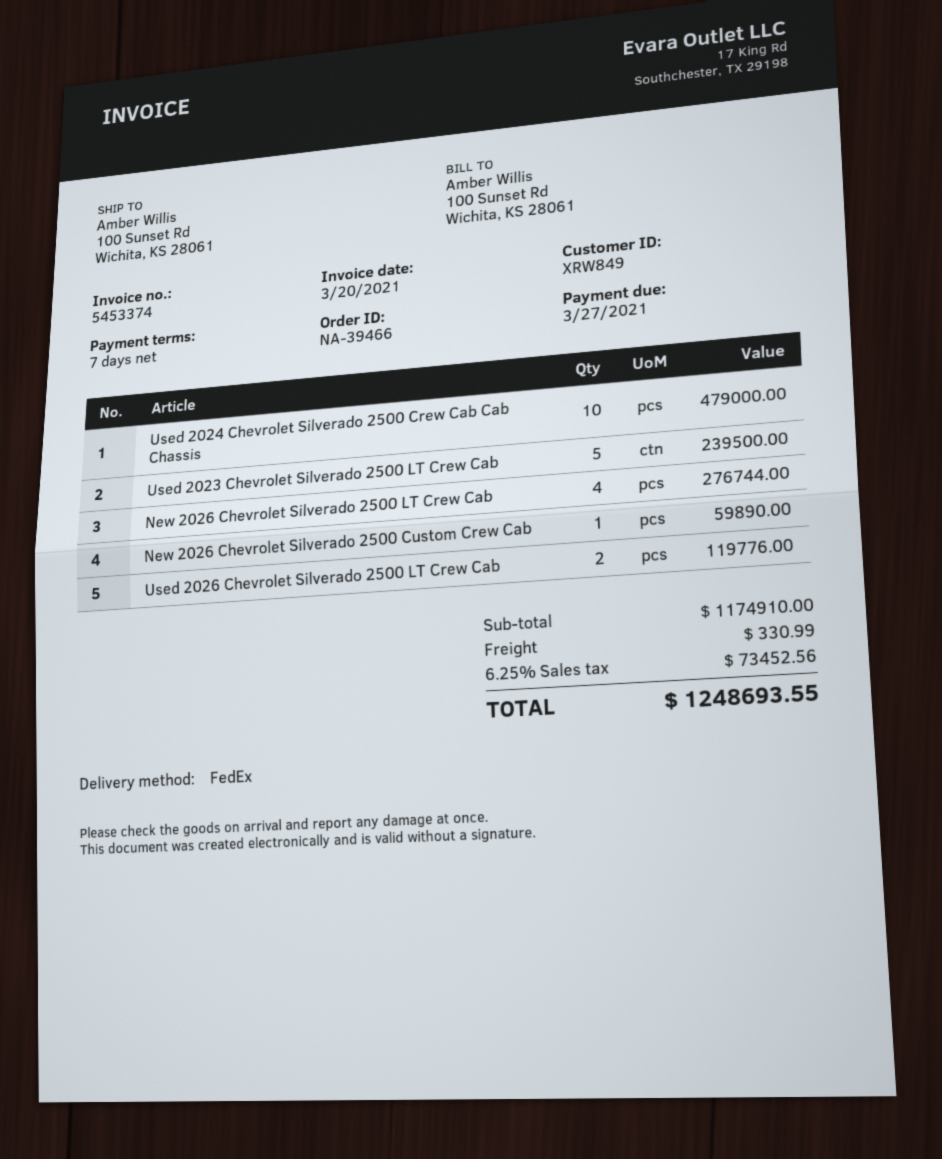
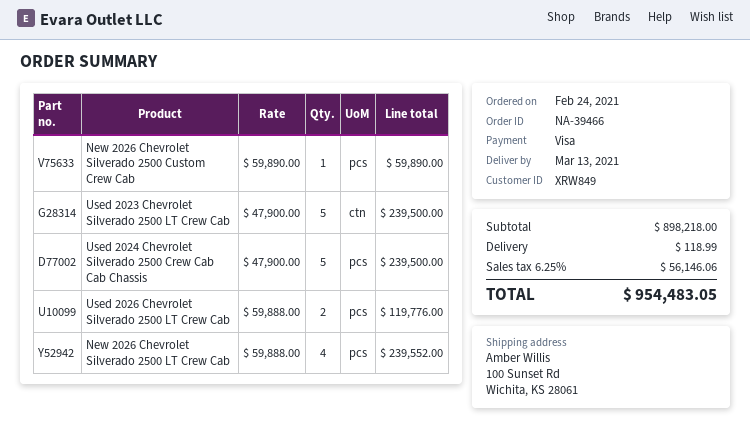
Used 2024 Chevrolet Silverado 2500 Crew Cab Cab Chassis: 10 for 479000.00 -> 5 for 239500.00
New 2026 Chevrolet Silverado 2500 LT Crew Cab: 4 for 276744.00 -> 4 for 239552.00
subtotal: 1174910.00 -> 898218.00
shipping: 330.99 -> 118.99
tax: 6.25% = 73452.56 -> 6.25% = 56146.06
total: 1248693.55 -> 954483.05

